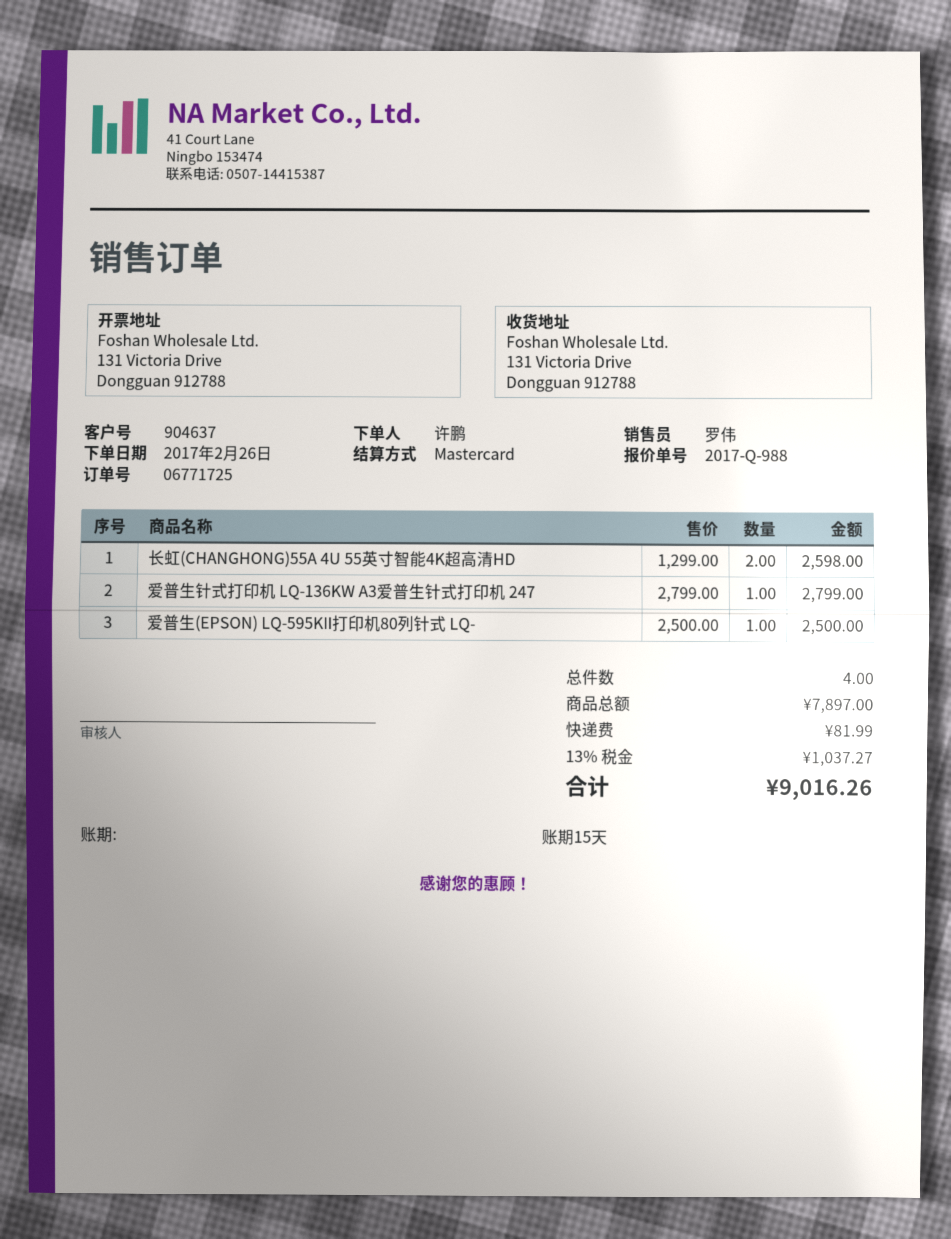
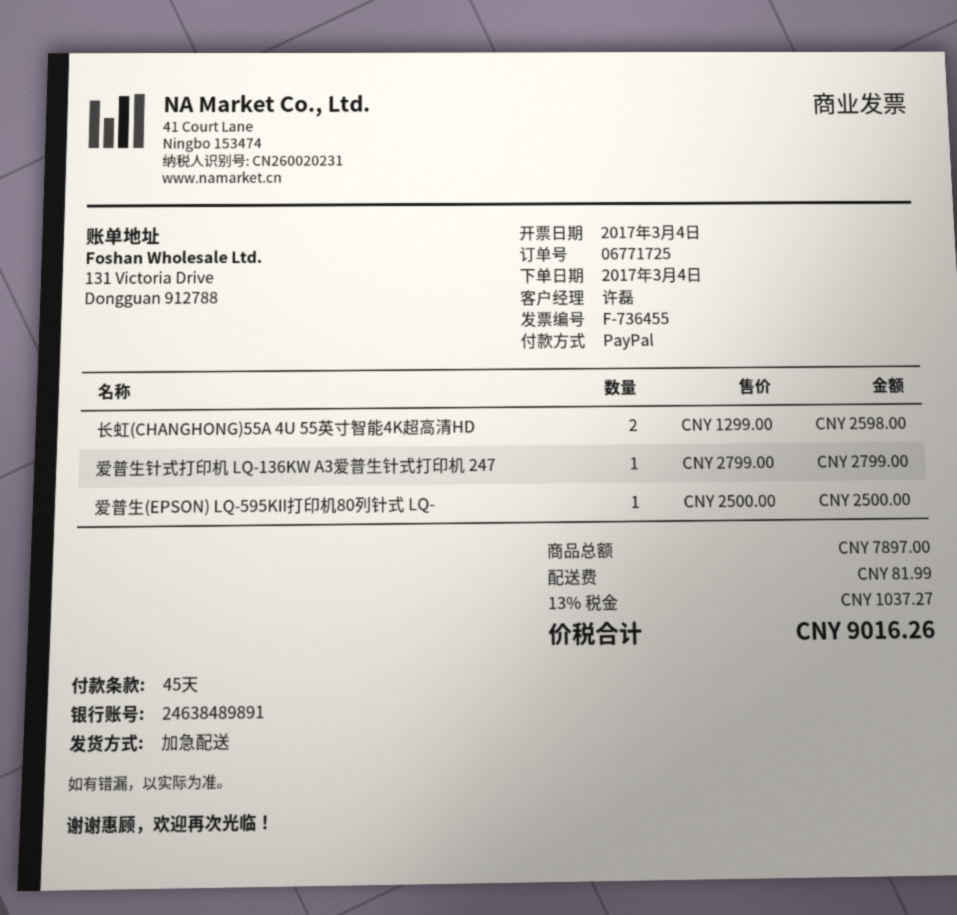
order date: 2017-02-26 -> 2017-03-04
payment terms: 15 days -> 45 days
sales rep: 罗伟 -> 许磊
payment method: Mastercard -> PayPal

